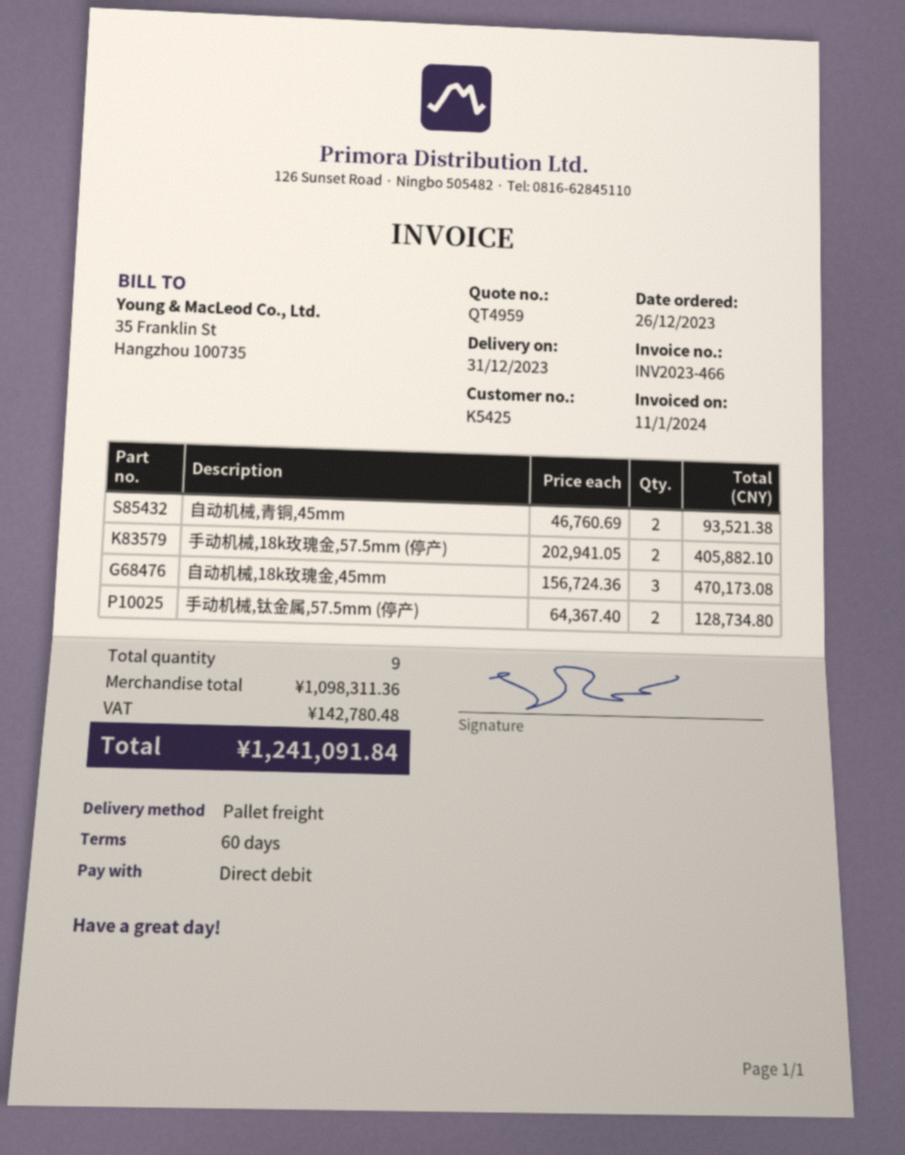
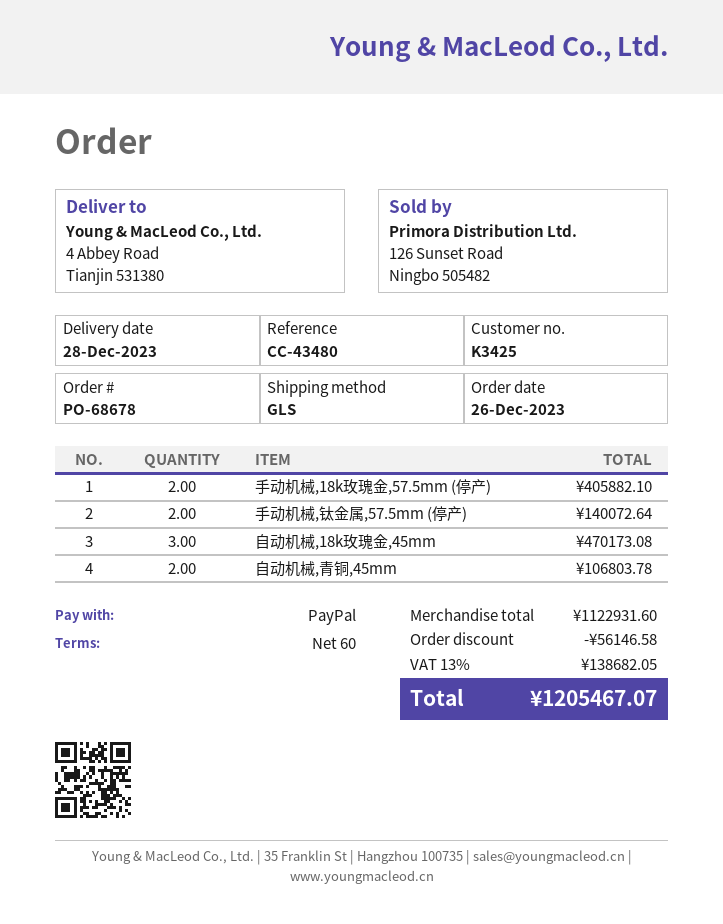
delivery date: 2023-12-31 -> 2023-12-28
customer number: K5425 -> K3425
payment method: direct debit -> PayPal
shipping method: pallet freight -> GLS
自动机械,青铜,45mm: 2 for 93521.38 -> 2 for 106803.78
手动机械,钛金属,57.5mm (停产): 2 for 128734.80 -> 2 for 140072.64
subtotal: 1098311.36 -> 1122931.60
discount: none -> 56146.58
tax: 142780.48 -> 138682.05
total: 1241091.84 -> 1205467.07

